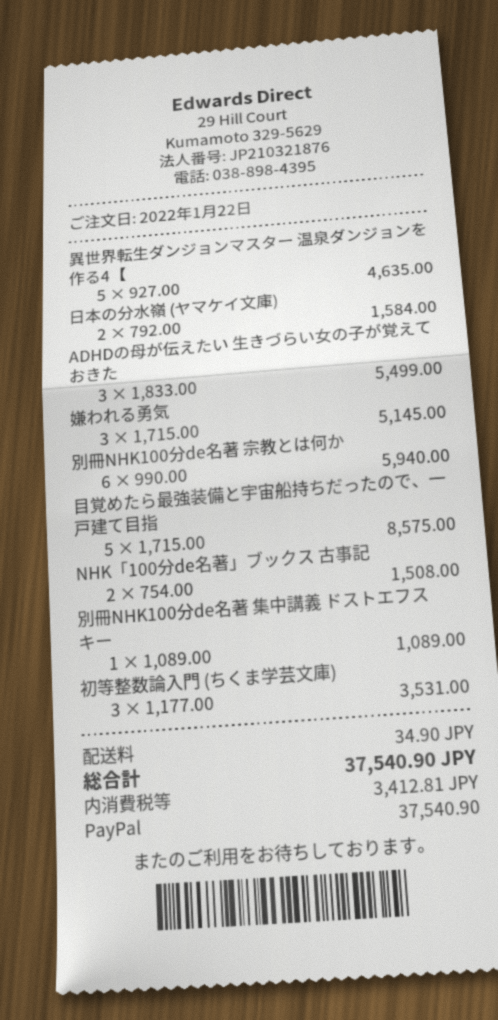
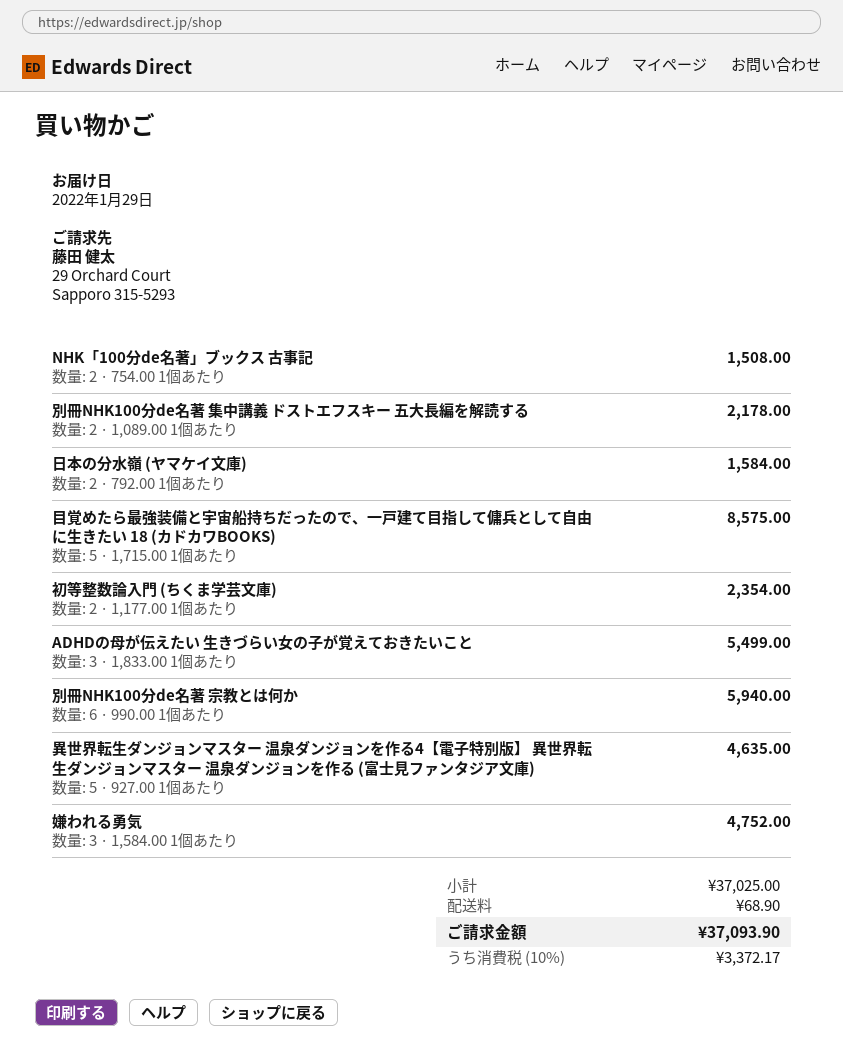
嫌われる勇気: 3 x 1715.00 = 5145.00 -> 3 x 1584.00 = 4752.00
別冊NHK100分de名著 集中講義 ドストエフスキー: 1 x 1089.00 = 1089.00 -> 2 x 1089.00 = 2178.00
初等整数論入門 (ちくま学芸文庫): 3 x 1177.00 = 3531.00 -> 2 x 1177.00 = 2354.00
shipping: 34.90 -> 68.90
tax: 3412.81 -> 3372.17
total: 37540.90 -> 37093.90

